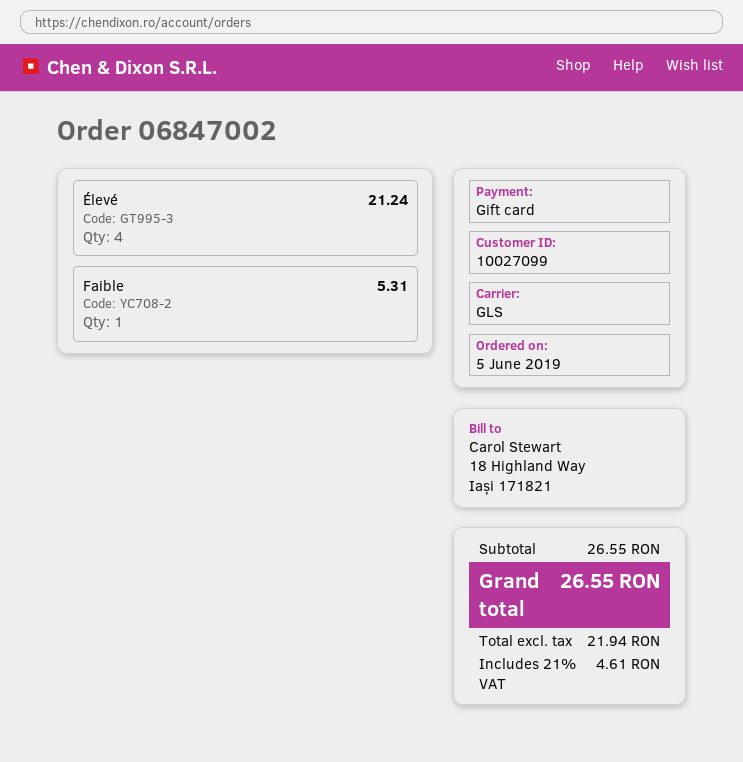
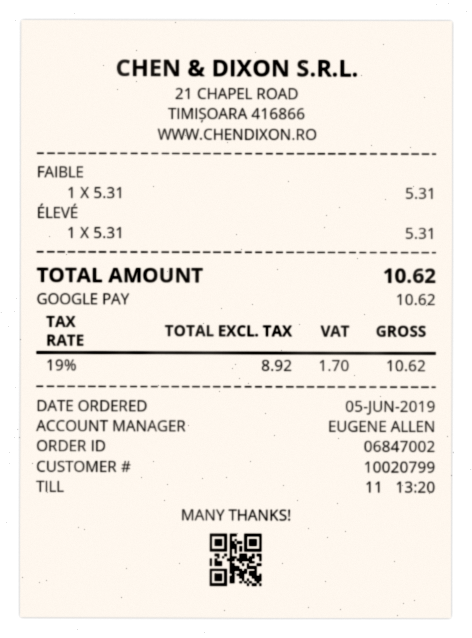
customer number: 10027099 -> 10020799
payment method: gift card -> Google Pay
Élevé: 4 for 21.24 -> 1 for 5.31
net: 21.94 -> 8.92
tax: 21% = 4.61 -> 19% = 1.70
total: 26.55 -> 10.62

